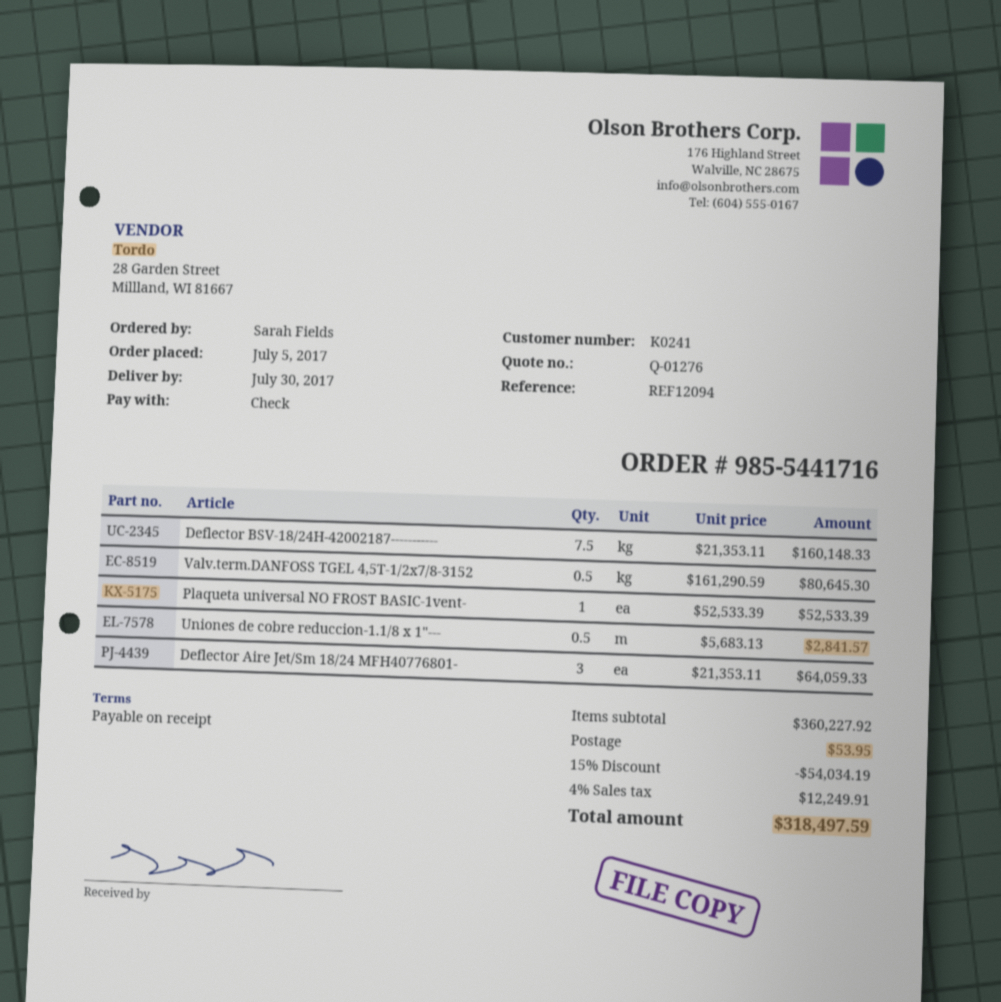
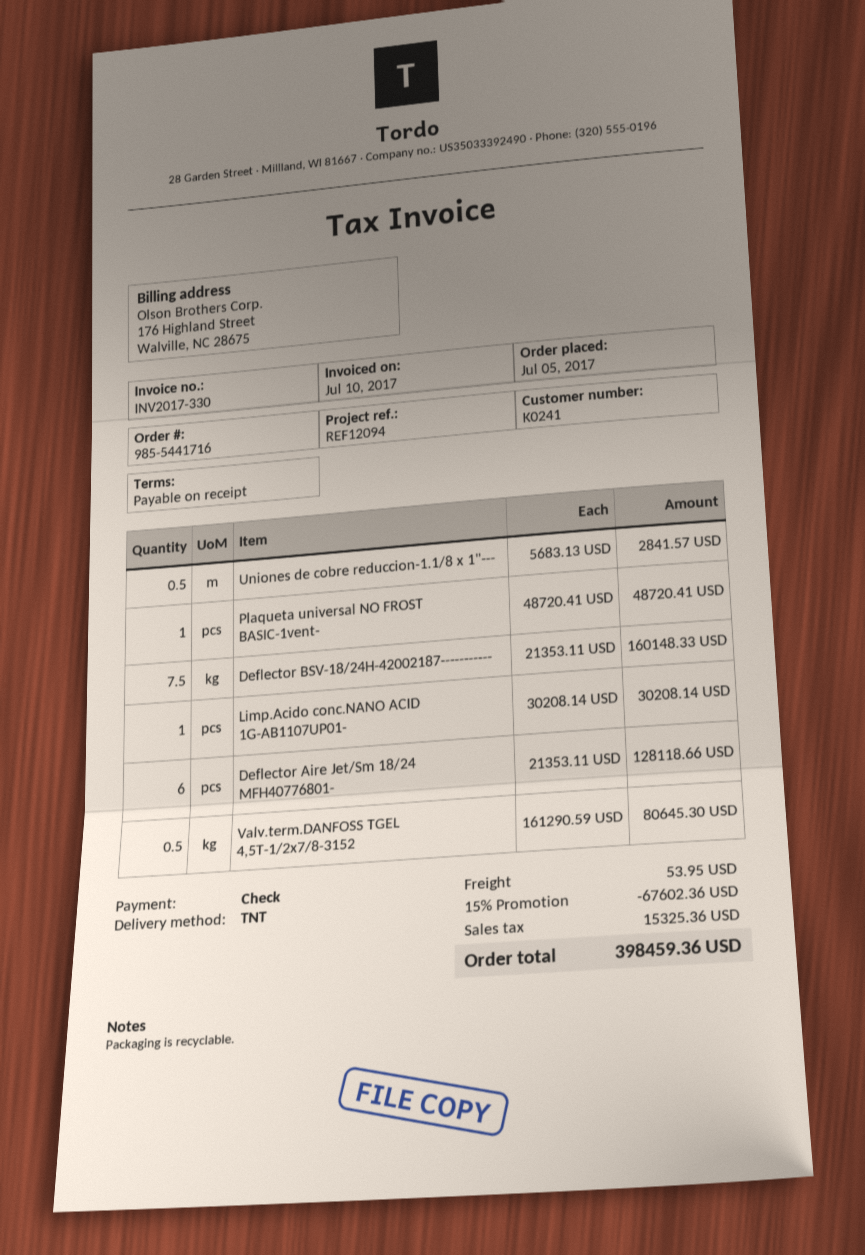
Plaqueta universal NO FROST BASIC-1vent-: 1 x 52533.39 = 52533.39 -> 1 x 48720.41 = 48720.41
Deflector Aire Jet/Sm 18/24 MFH40776801-: 3 x 21353.11 = 64059.33 -> 6 x 21353.11 = 128118.66
Limp.Acido conc.NANO ACID 1G-AB1107UP01-: none -> 1 x 30208.14 = 30208.14
discount: 15% = 54034.19 -> 15% = 67602.36
tax: 12249.91 -> 15325.36
total: 318497.59 -> 398459.36

